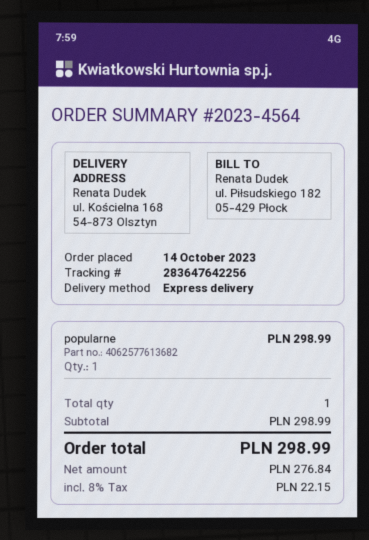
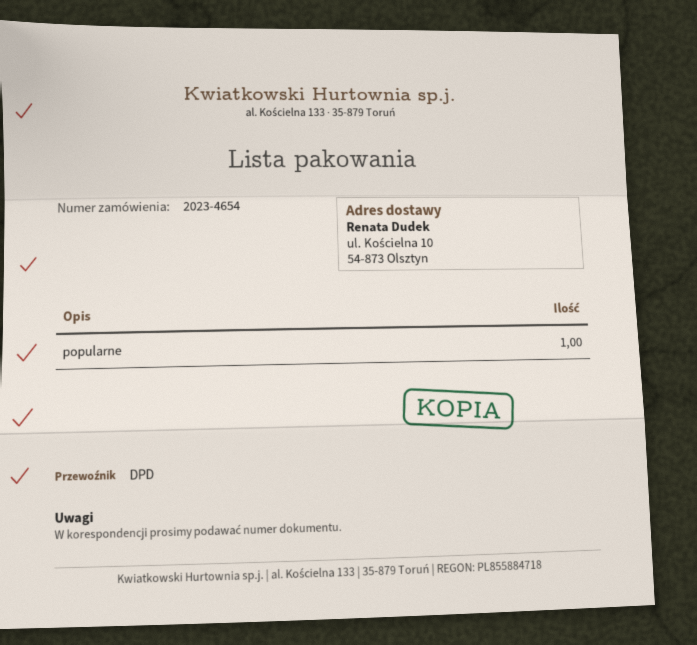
order number: 2023-4564 -> 2023-4654
shipping method: express -> DPD
ship to: ul. Kościelna 168, 54-873 Olsztyn -> ul. Kościelna 10, 54-873 Olsztyn

